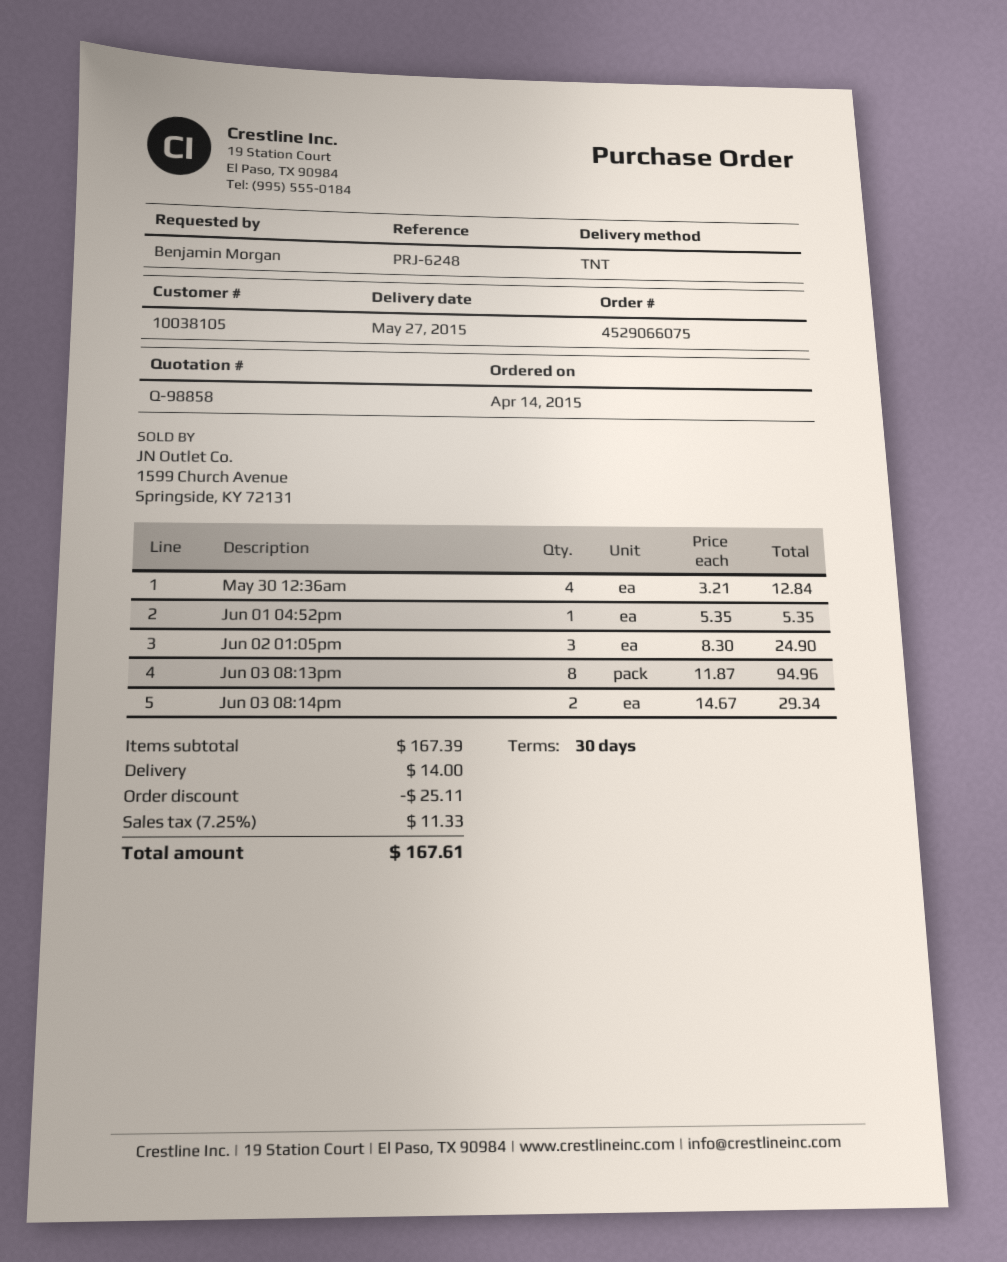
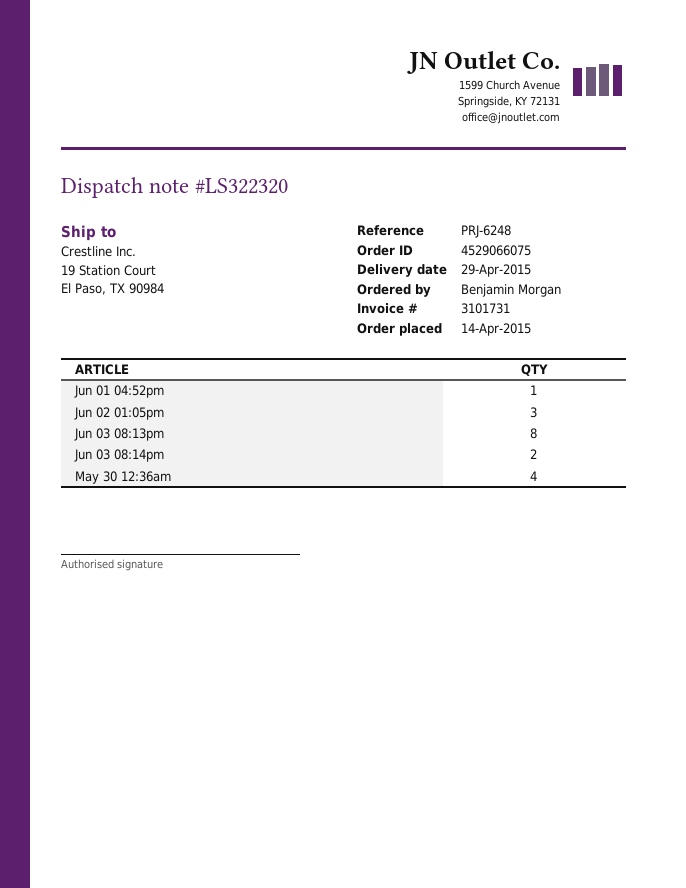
delivery date: 2015-05-27 -> 2015-04-29

